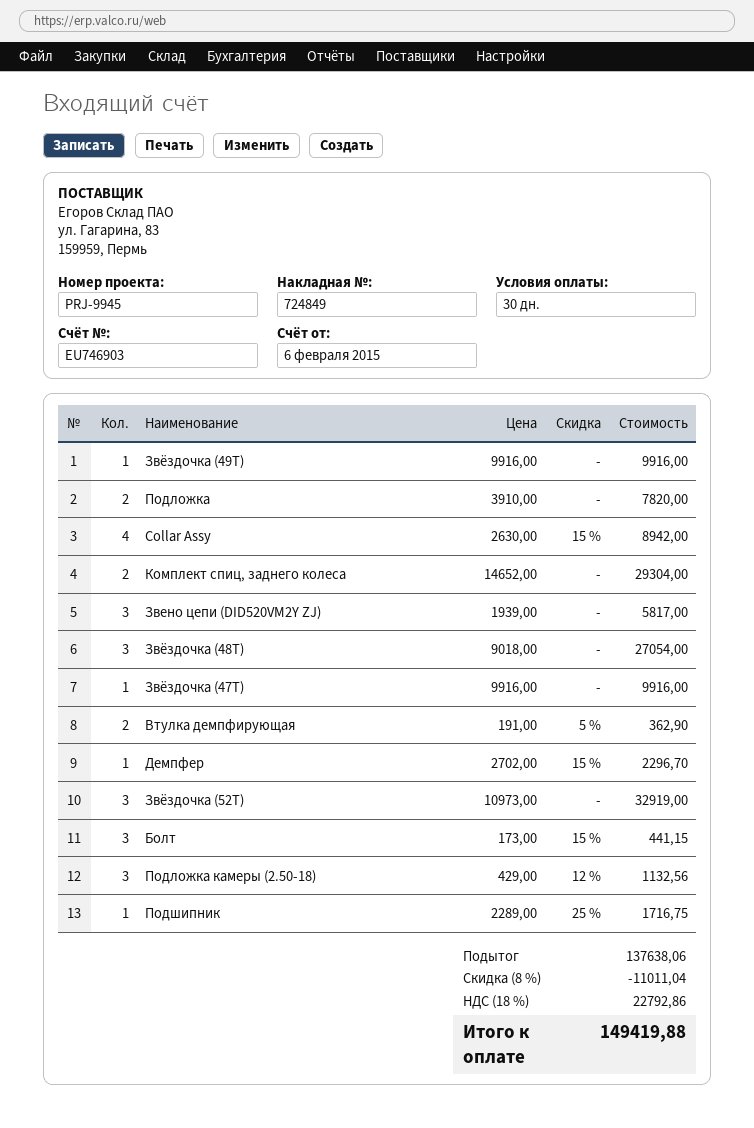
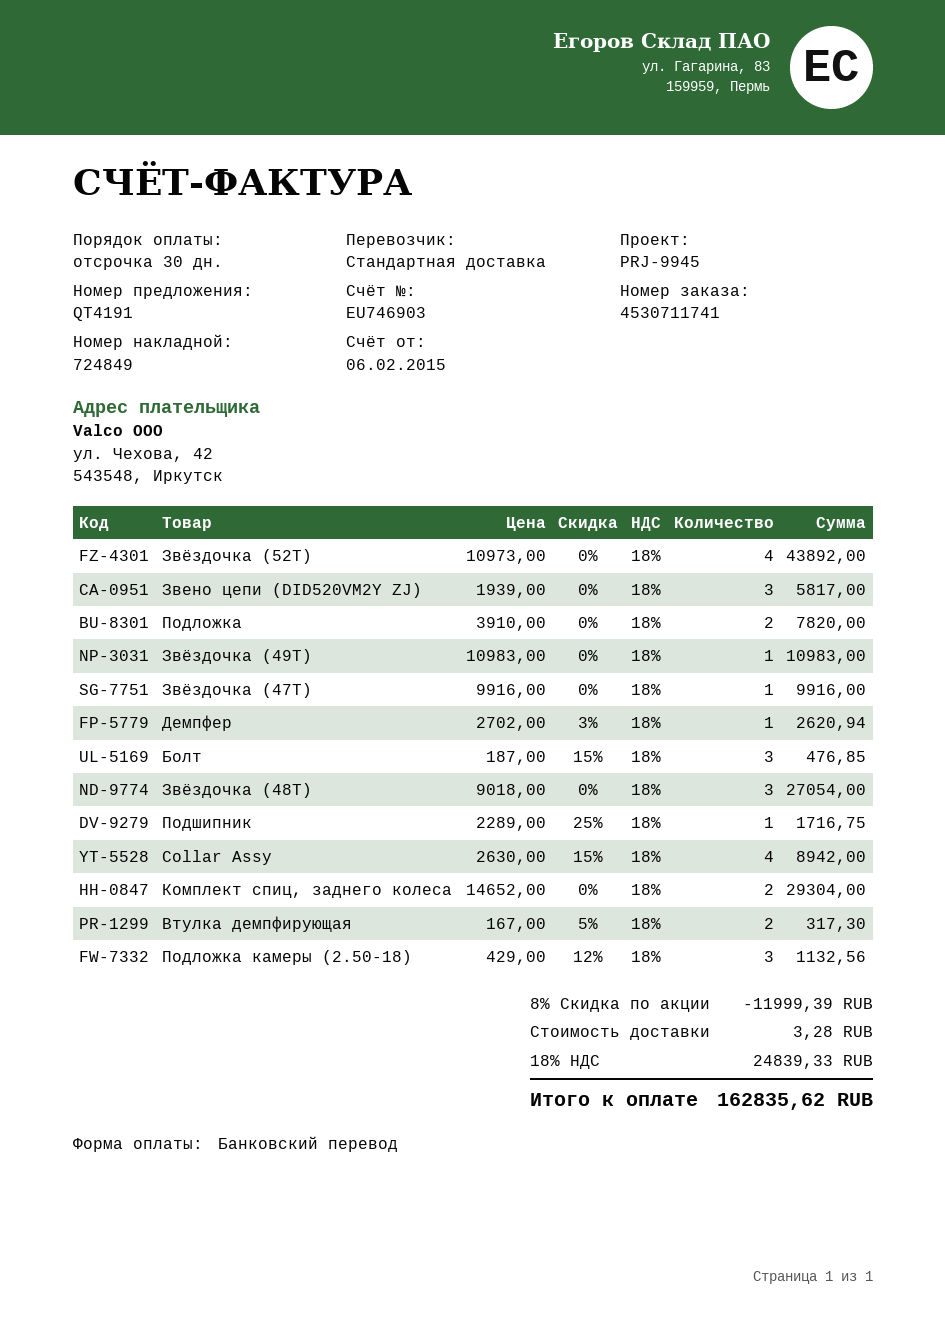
Звёздочка (49T): 1 x 9916.00 = 9916.00 -> 1 x 10983.00 = 10983.00
Втулка демпфирующая: 2 x 191.00 - 5% = 362.90 -> 2 x 167.00 - 5% = 317.30
Демпфер: 1 x 2702.00 - 15% = 2296.70 -> 1 x 2702.00 - 3% = 2620.94
Звёздочка (52T): 3 x 10973.00 = 32919.00 -> 4 x 10973.00 = 43892.00
Болт: 3 x 173.00 - 15% = 441.15 -> 3 x 187.00 - 15% = 476.85
discount: 8% = 11011.04 -> 8% = 11999.39
shipping: none -> 3.28
tax: 18% = 22792.86 -> 18% = 24839.33
total: 149419.88 -> 162835.62

